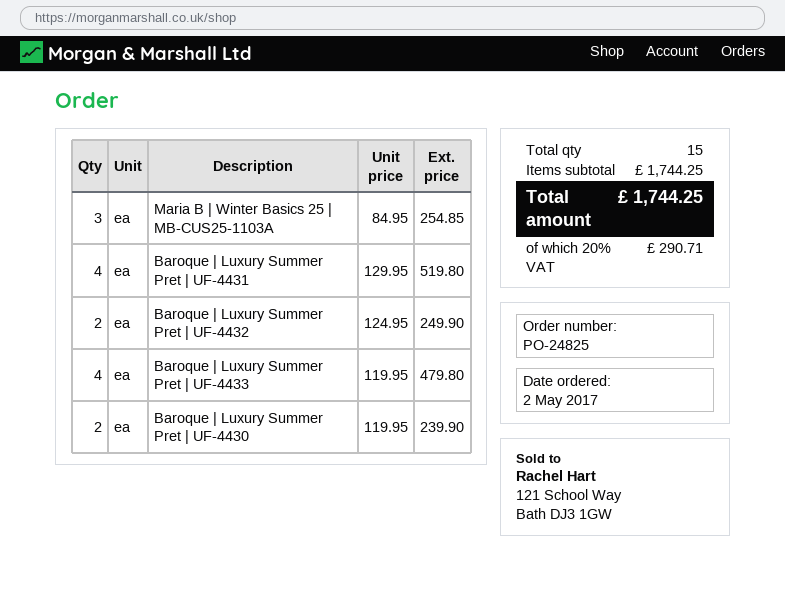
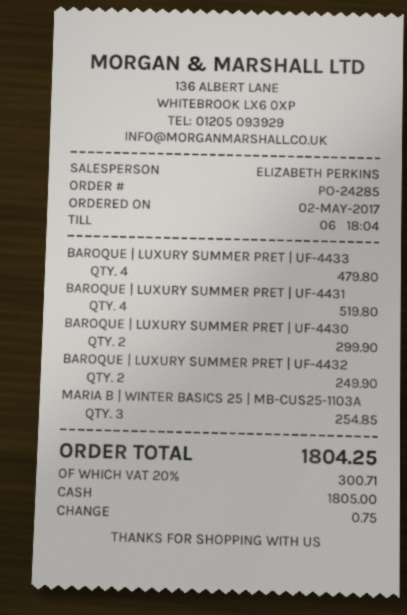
order number: PO-24825 -> PO-24285
Baroque | Luxury Summer Pret | UF-4430: 2 for 239.90 -> 2 for 299.90
tax: 20% = 290.71 -> 20% = 300.71
total: 1744.25 -> 1804.25

